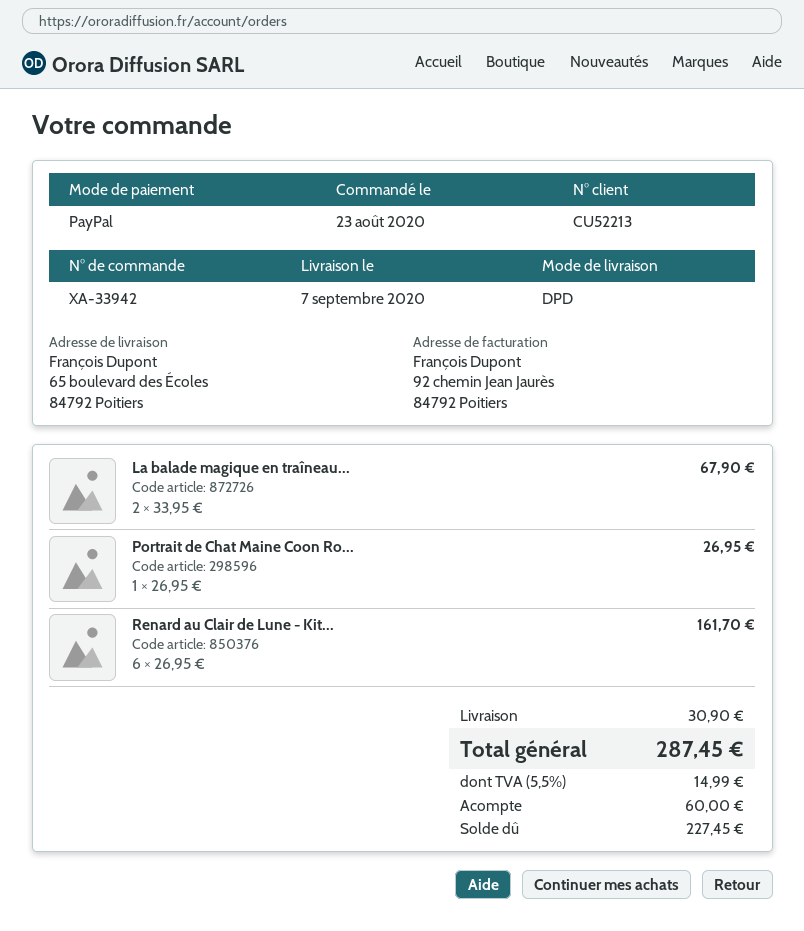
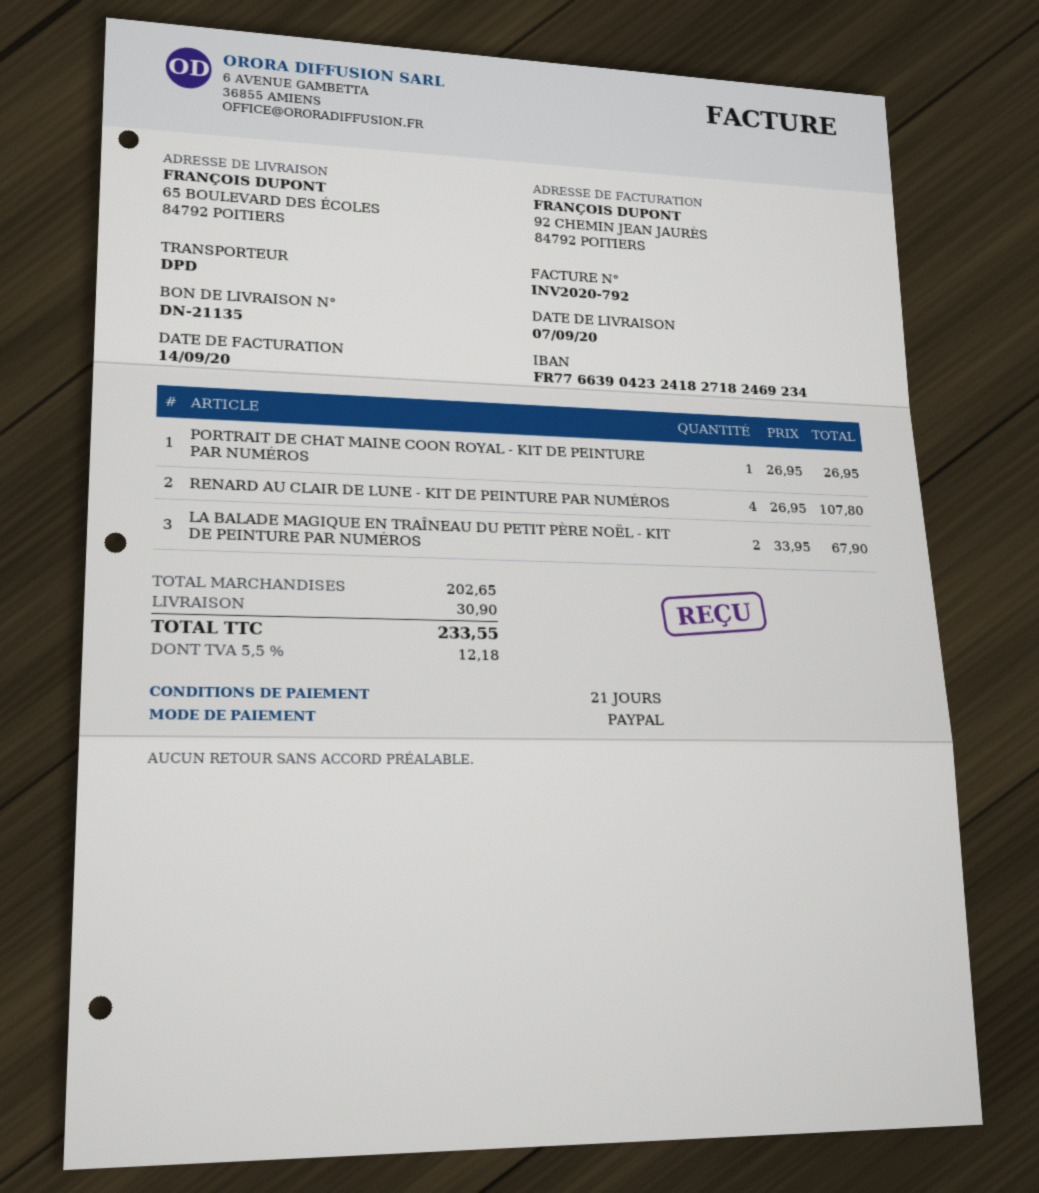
Renard au Clair de Lune - Kit...: 6 x 26.95 = 161.70 -> 4 x 26.95 = 107.80
tax: 5.5% = 14.99 -> 5.5% = 12.18
total: 287.45 -> 233.55

